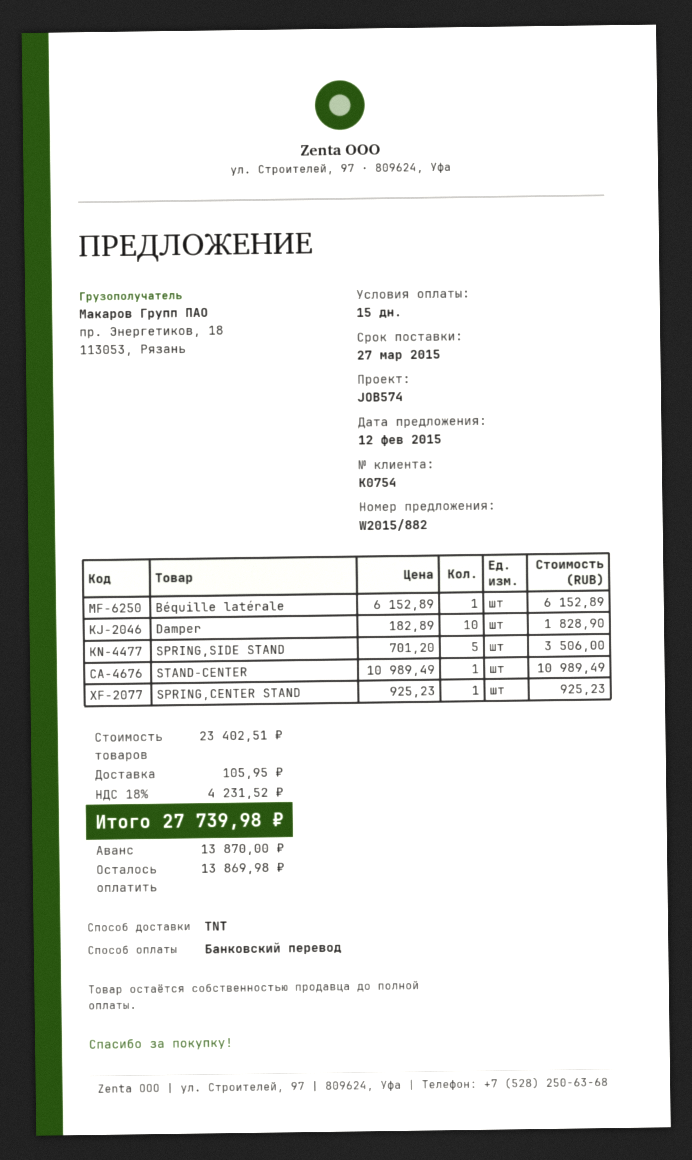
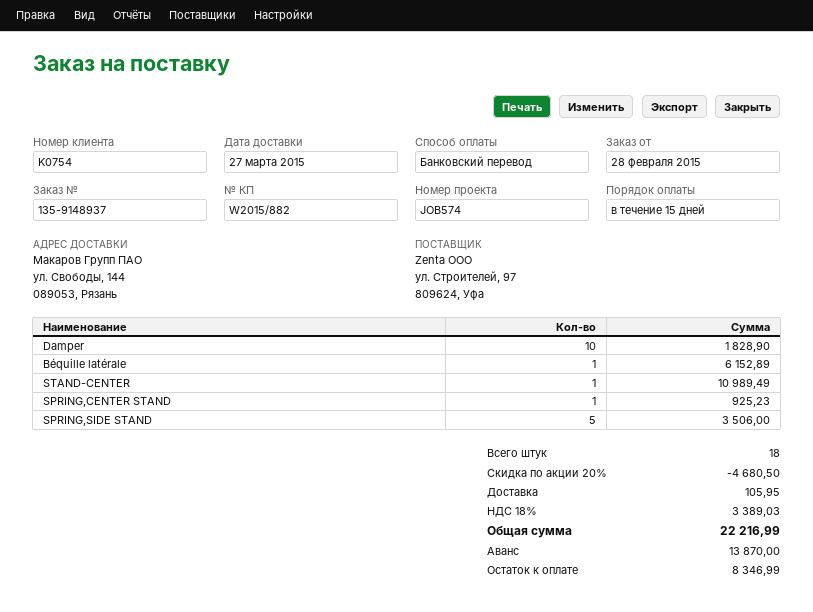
ship to: пр. Энергетиков, 18, 113053, Рязань -> ул. Свободы, 144, 089053, Рязань
discount: none -> 20% = 4680.50
tax: 18% = 4231.52 -> 18% = 3389.03
total: 27739.98 -> 22216.99
balance: 13869.98 -> 8346.99

